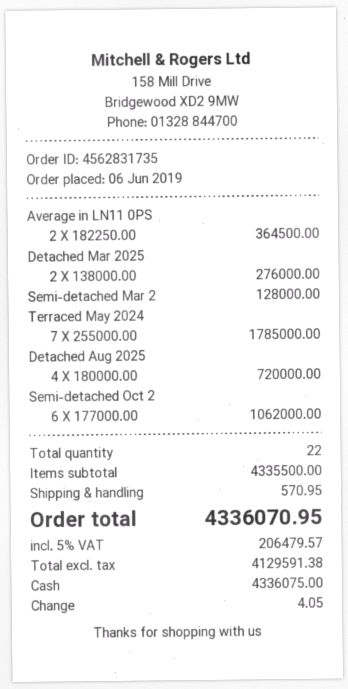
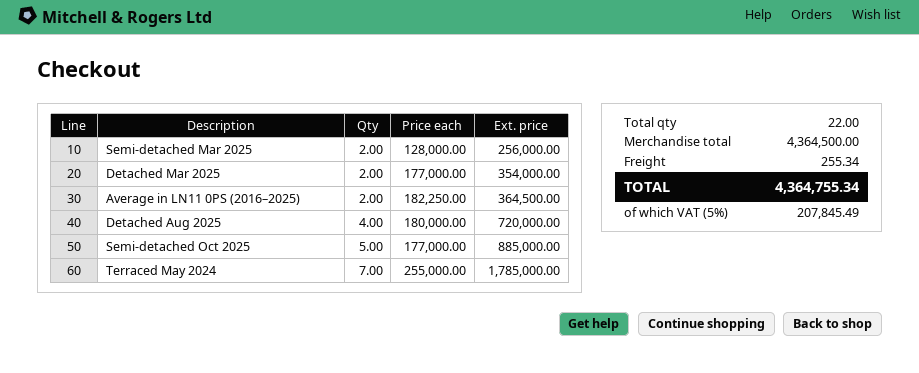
Detached Mar 2025: 2 x 138000.00 = 276000.00 -> 2 x 177000.00 = 354000.00
Semi-detached Mar 2: 1 x 128000.00 = 128000.00 -> 2 x 128000.00 = 256000.00
Semi-detached Oct 2: 6 x 177000.00 = 1062000.00 -> 5 x 177000.00 = 885000.00
subtotal: 4335500.00 -> 4364500.00
shipping: 570.95 -> 255.34
tax: 5% = 206479.57 -> 5% = 207845.49
total: 4336070.95 -> 4364755.34

